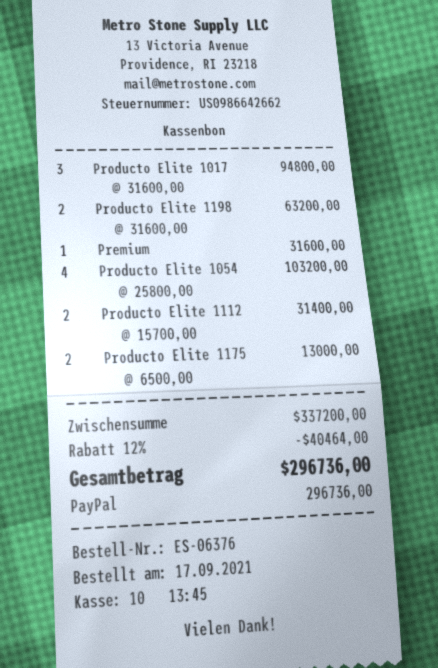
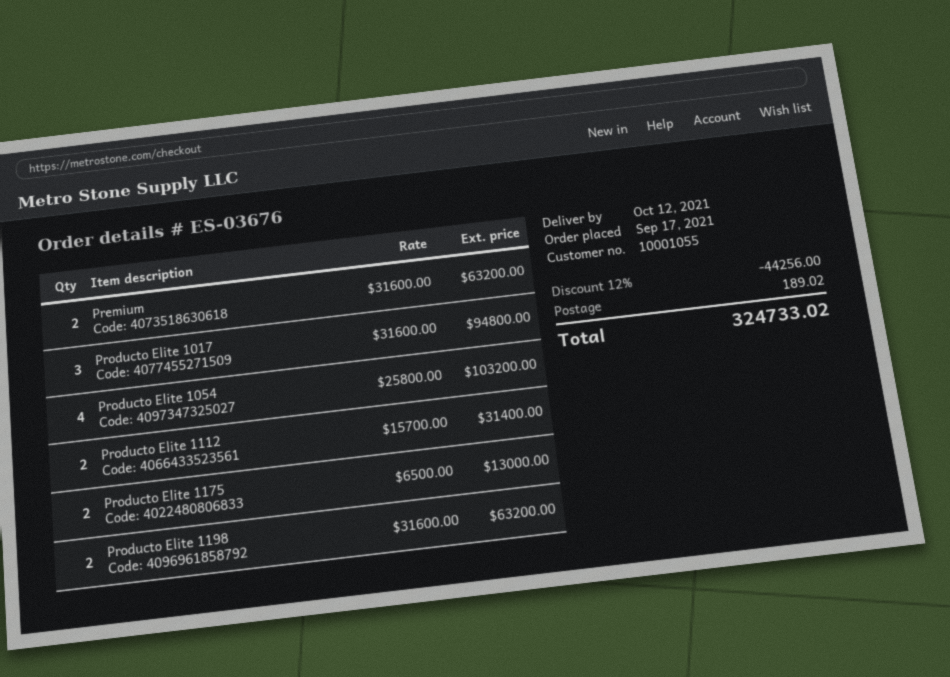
order number: ES-06376 -> ES-03676
Premium: 1 x 31600.00 = 31600.00 -> 2 x 31600.00 = 63200.00
discount: 12% = 40464.00 -> 12% = 44256.00
shipping: none -> 189.02
total: 296736.00 -> 324733.02

